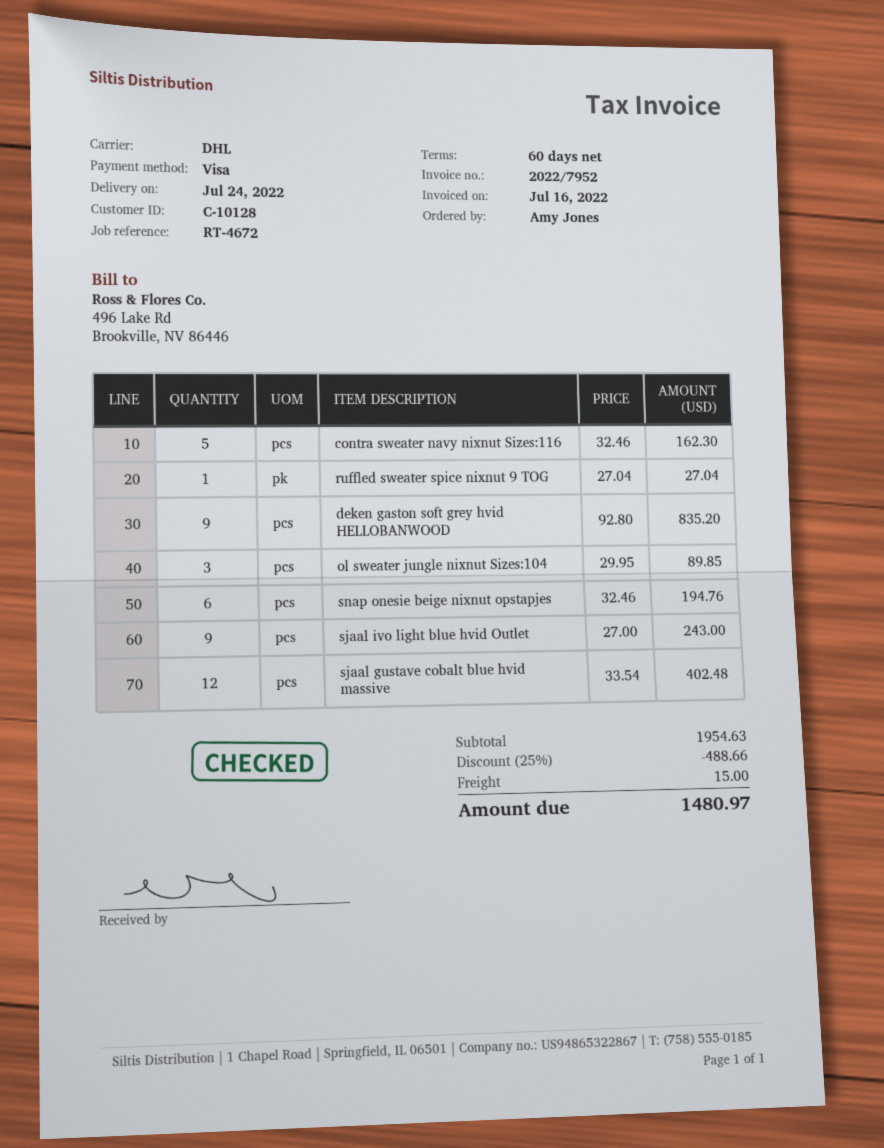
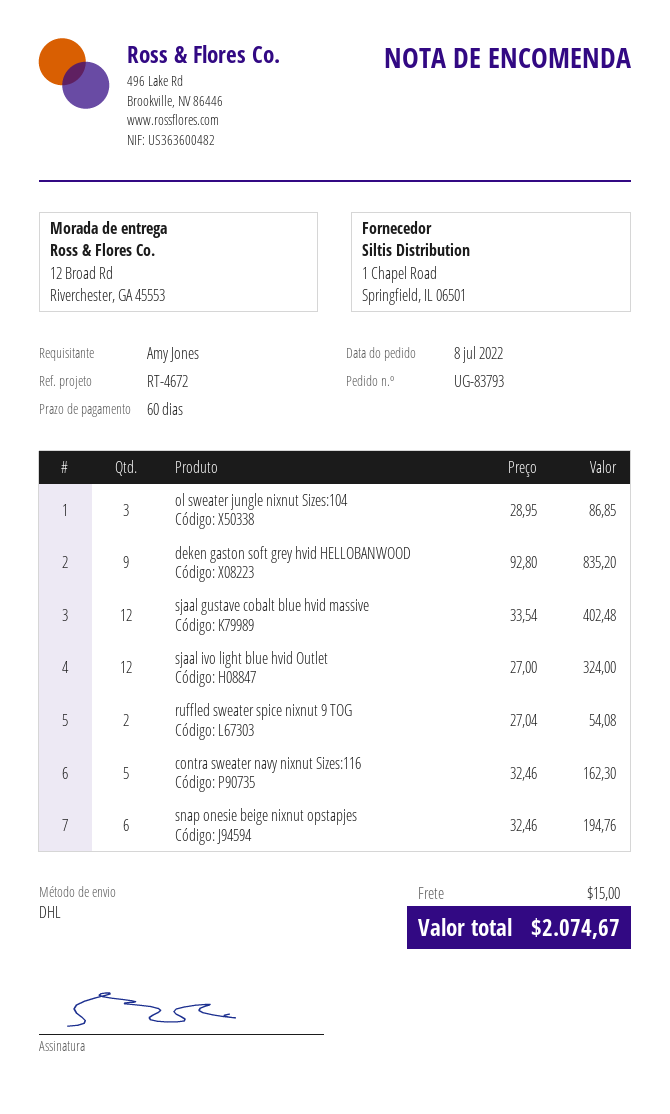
ruffled sweater spice nixnut 9 TOG: 1 x 27.04 = 27.04 -> 2 x 27.04 = 54.08
ol sweater jungle nixnut Sizes:104: 3 x 29.95 = 89.85 -> 3 x 28.95 = 86.85
sjaal ivo light blue hvid Outlet: 9 x 27.00 = 243.00 -> 12 x 27.00 = 324.00
discount: 25% = 488.66 -> none
total: 1480.97 -> 2074.67

